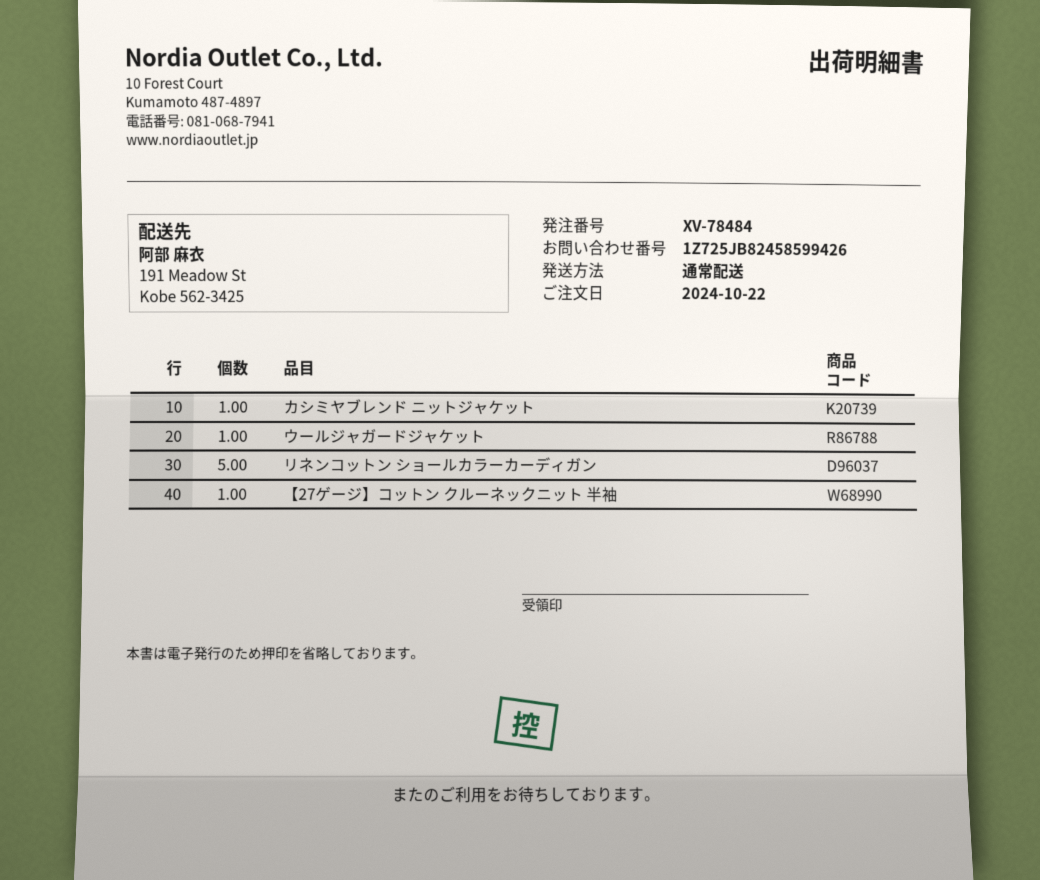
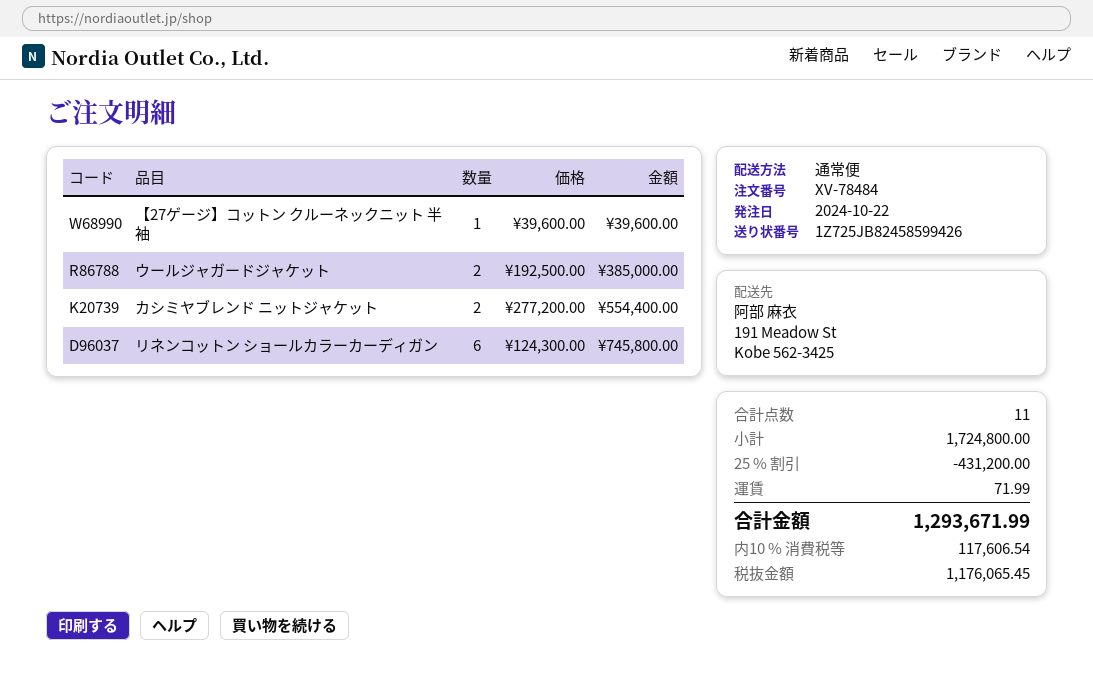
カシミヤブレンド ニットジャケット: 1 -> 2
ウールジャガードジャケット: 1 -> 2
リネンコットン ショールカラーカーディガン: 5 -> 6

